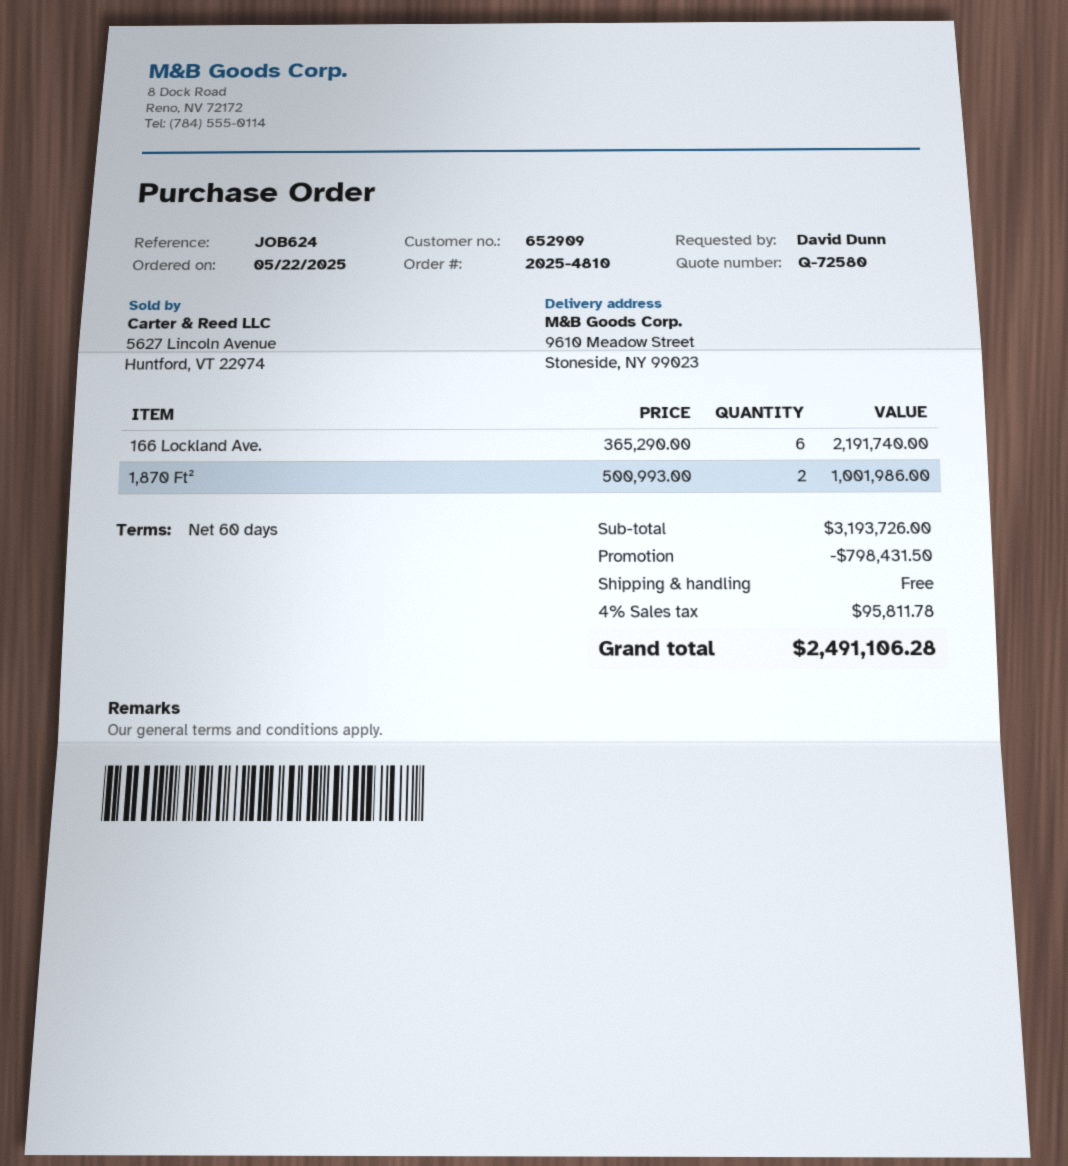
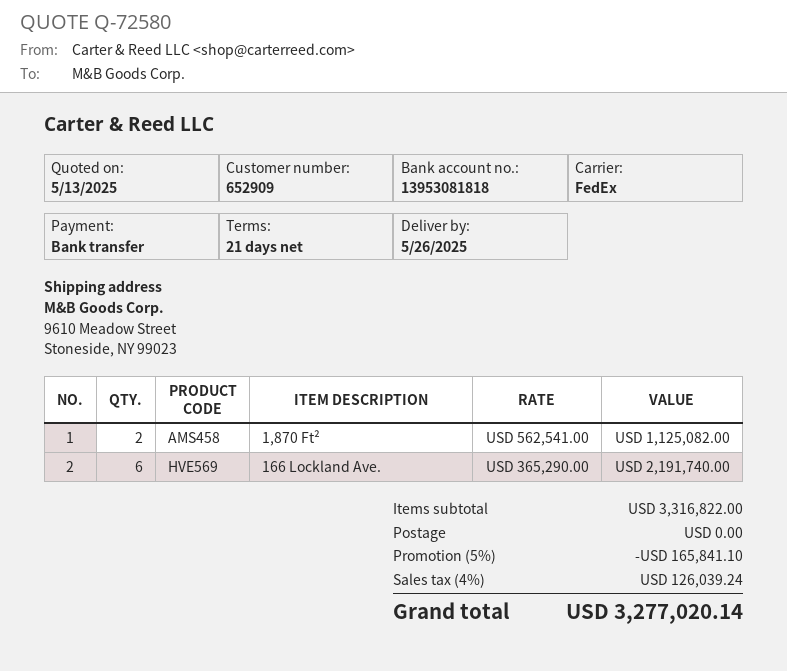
payment terms: 60 days -> 21 days
1,870 Ft²: 2 x 500993.00 = 1001986.00 -> 2 x 562541.00 = 1125082.00
subtotal: 3193726.00 -> 3316822.00
discount: 798431.50 -> 165841.10
tax: 4% = 95811.78 -> 4% = 126039.24
total: 2491106.28 -> 3277020.14

